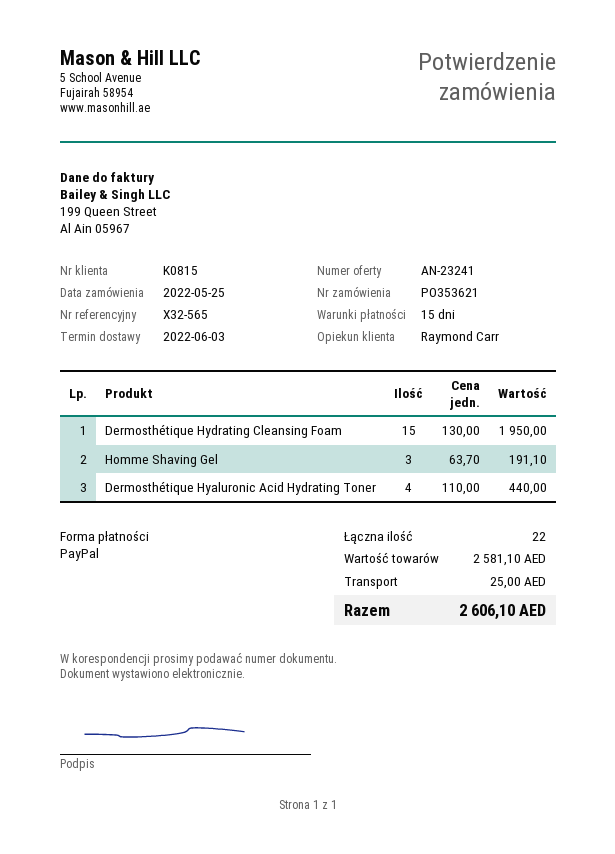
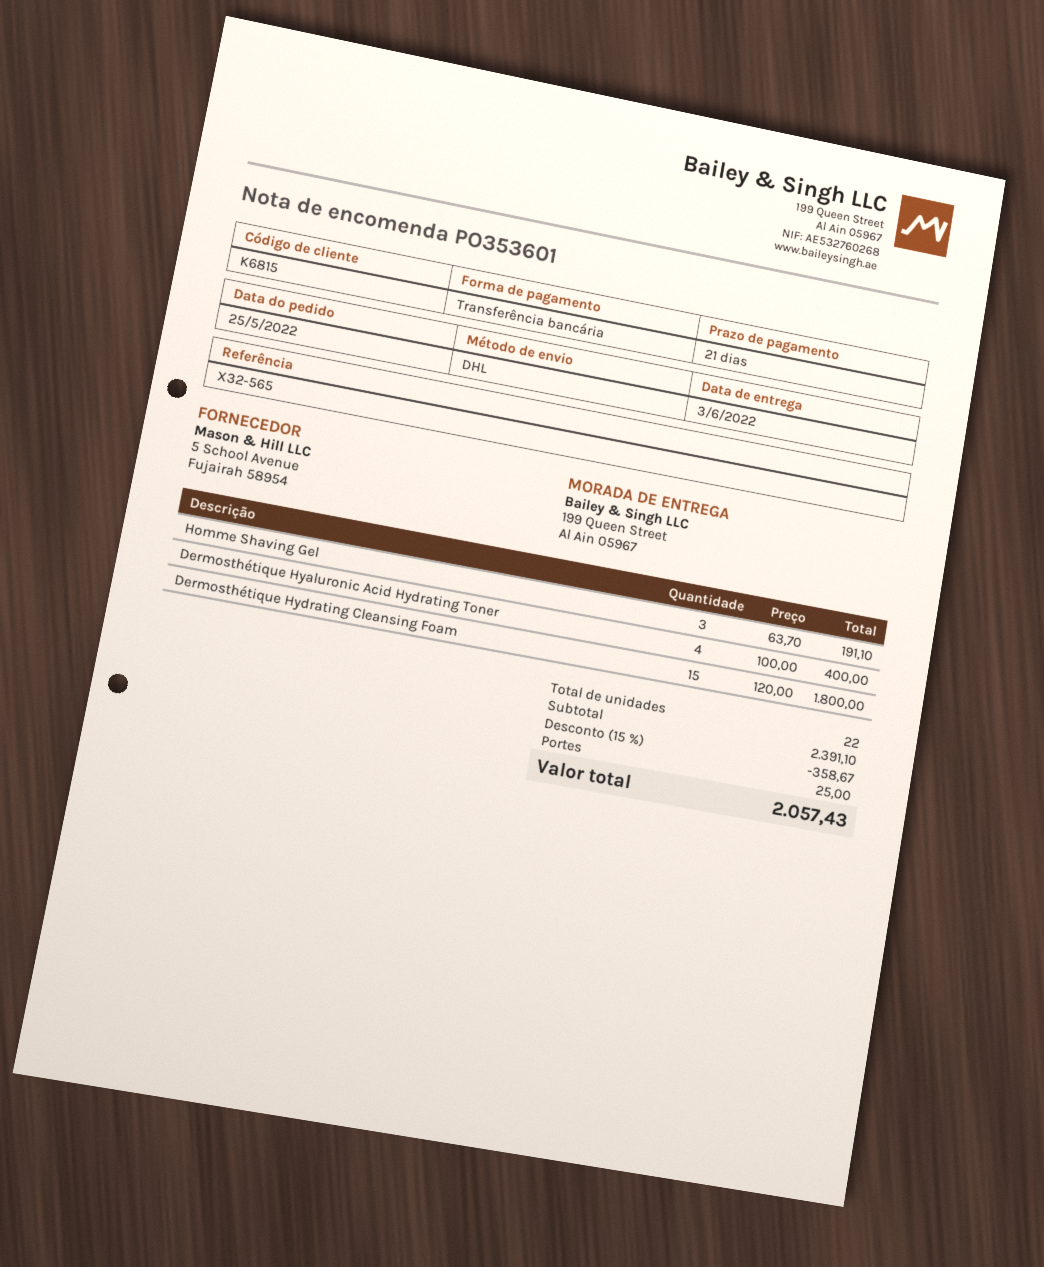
order number: PO353621 -> PO353601
payment terms: 15 days -> 21 days
customer number: K0815 -> K6815
payment method: PayPal -> bank transfer
Dermosthétique Hydrating Cleansing Foam: 15 x 130.00 = 1950.00 -> 15 x 120.00 = 1800.00
Dermosthétique Hyaluronic Acid Hydrating Toner: 4 x 110.00 = 440.00 -> 4 x 100.00 = 400.00
subtotal: 2581.10 -> 2391.10
discount: none -> 15% = 358.67
total: 2606.10 -> 2057.43

